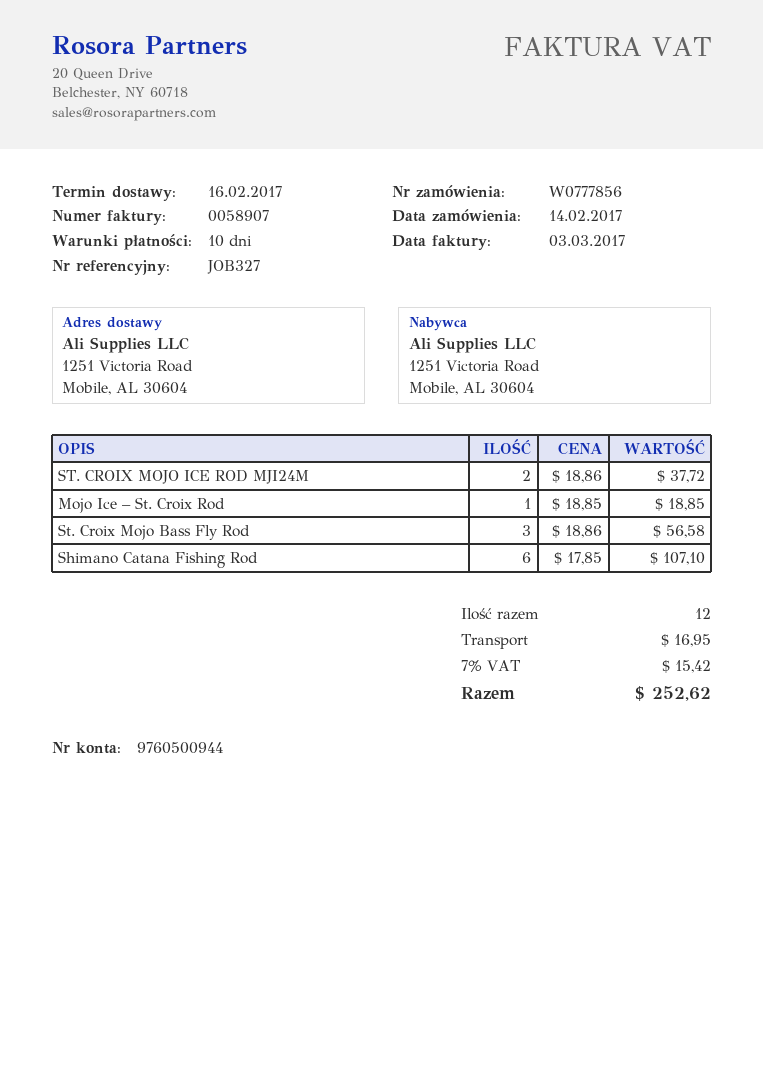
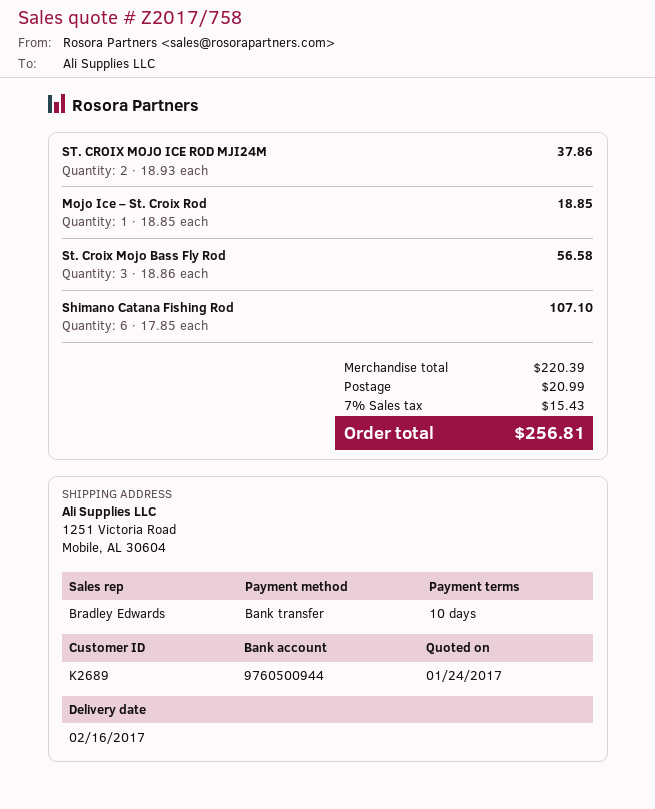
ST. CROIX MOJO ICE ROD MJI24M: 2 x 18.86 = 37.72 -> 2 x 18.93 = 37.86
shipping: 16.95 -> 20.99
tax: 7% = 15.42 -> 7% = 15.43
total: 252.62 -> 256.81

